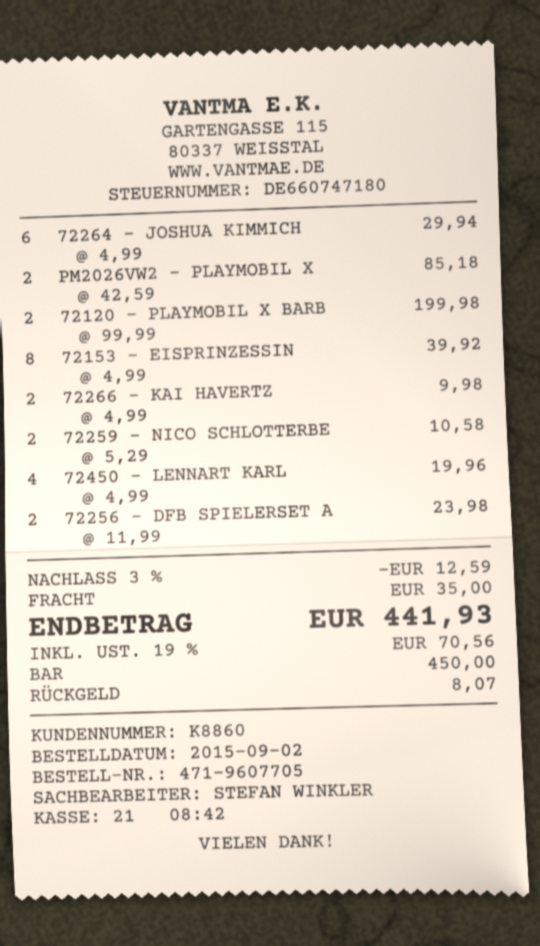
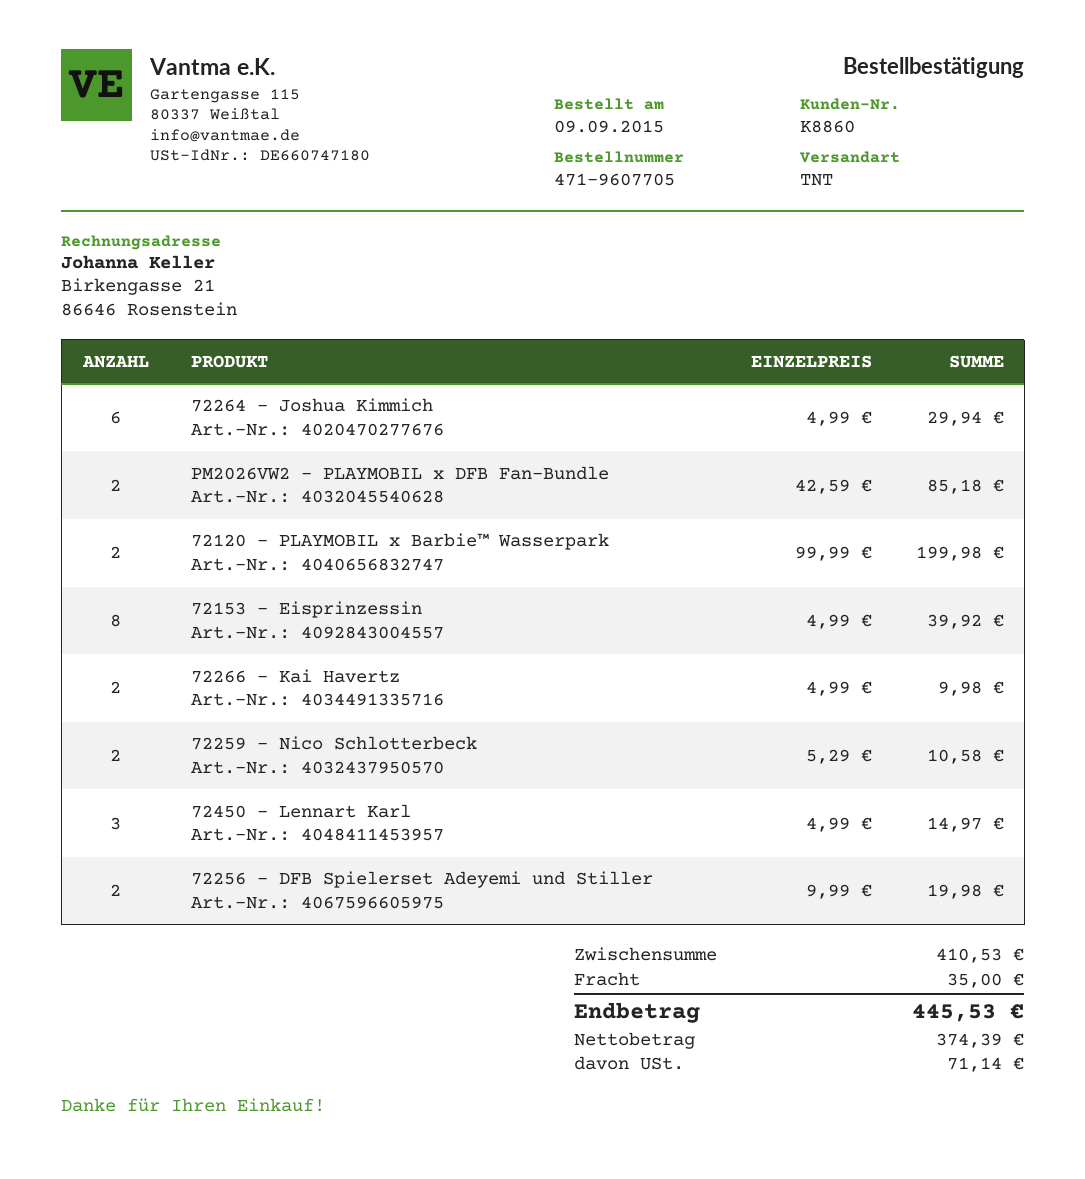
order date: 2015-09-02 -> 2015-09-09
72450 - LENNART KARL: 4 x 4.99 = 19.96 -> 3 x 4.99 = 14.97
72256 - DFB SPIELERSET A: 2 x 11.99 = 23.98 -> 2 x 9.99 = 19.98
discount: 3% = 12.59 -> none
tax: 70.56 -> 71.14
total: 441.93 -> 445.53

